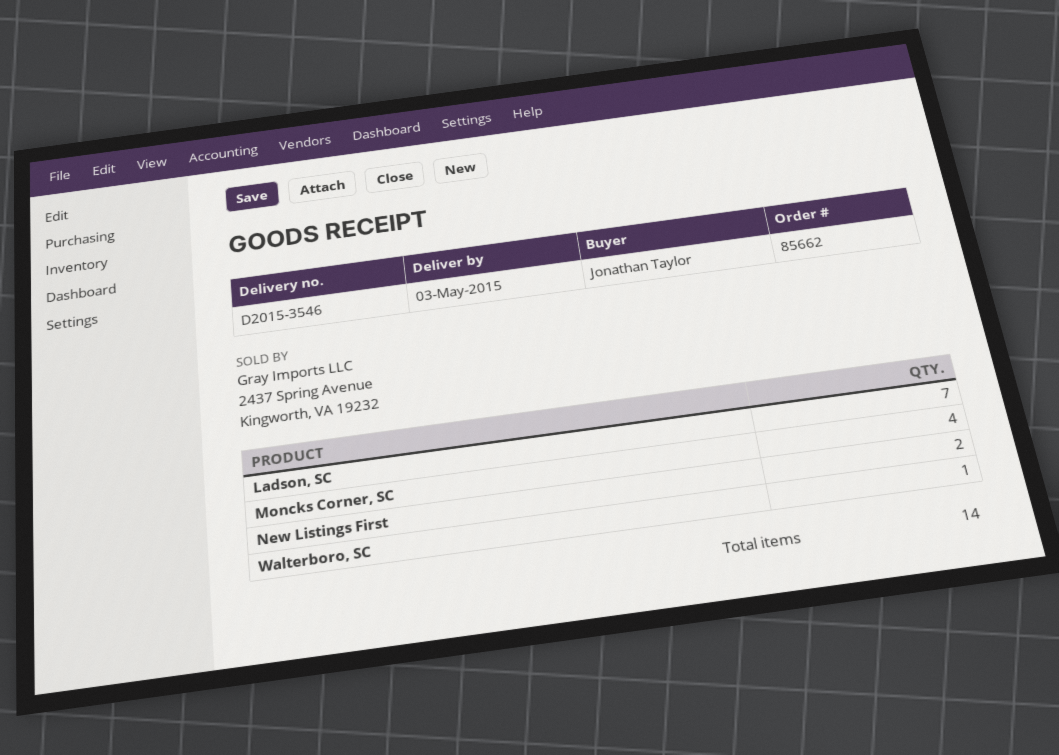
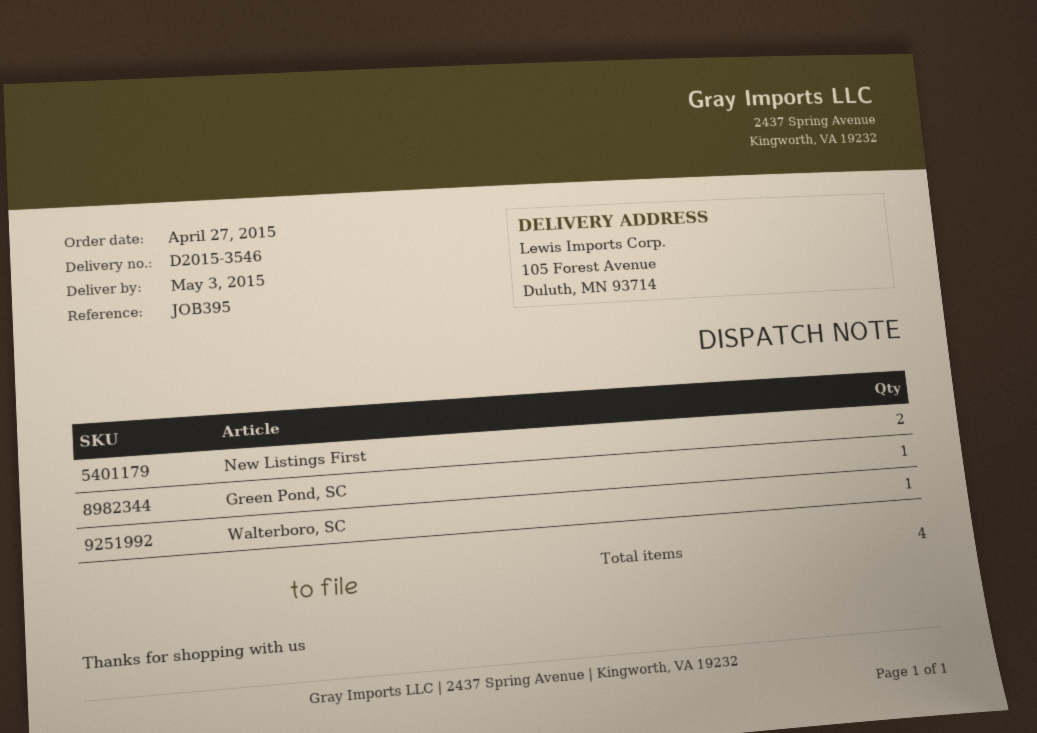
Ladson, SC: 7 -> none
Moncks Corner, SC: 4 -> none
Green Pond, SC: none -> 1
total quantity: 14 -> 4

